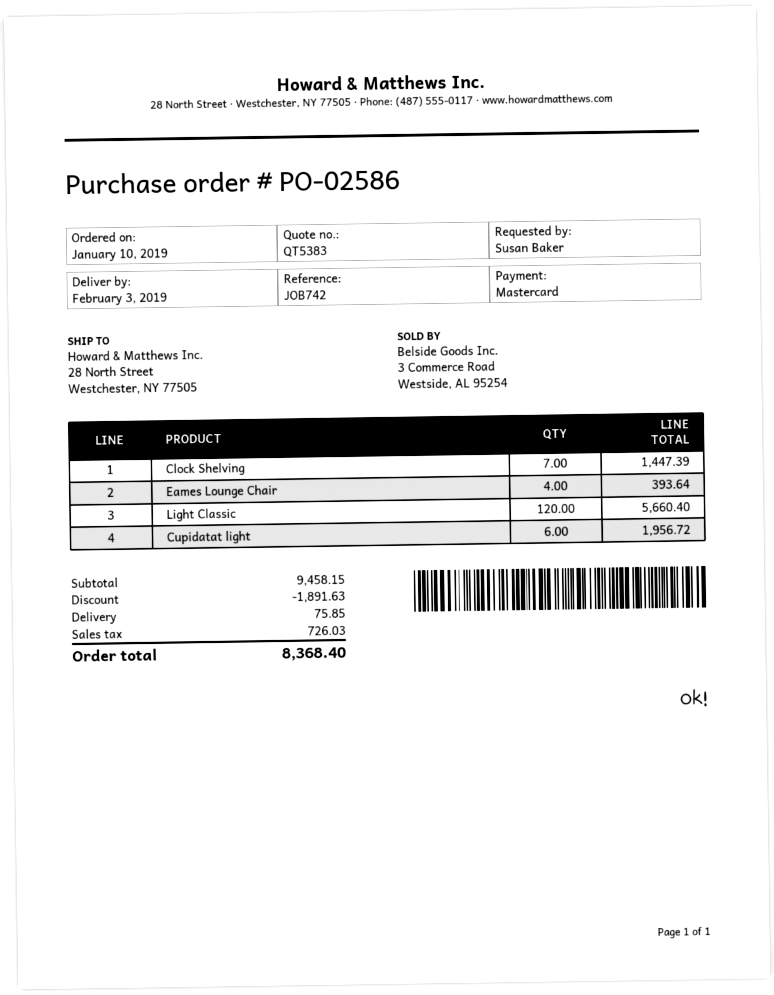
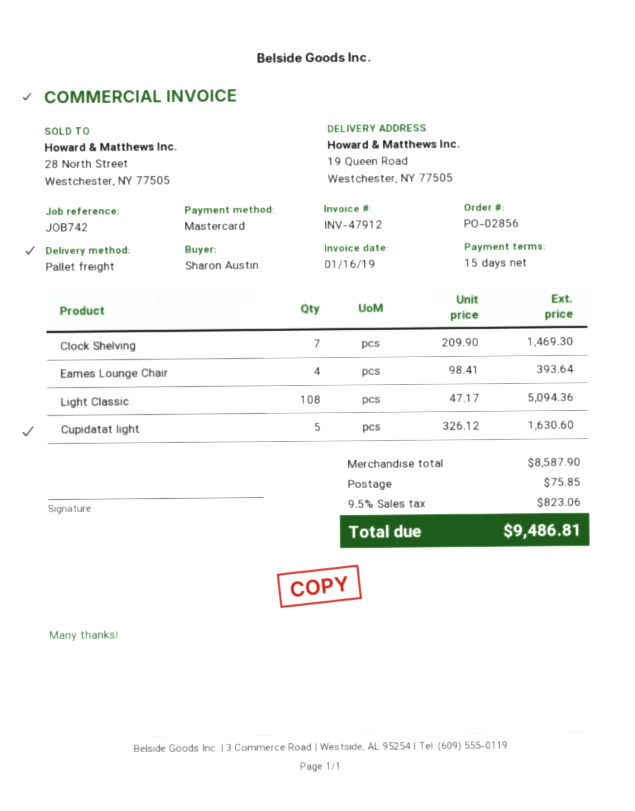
order number: PO-02586 -> PO-02856
ordered by: Susan Baker -> Sharon Austin
ship to: 28 North Street, Westchester, NY 77505 -> 19 Queen Road, Westchester, NY 77505
Clock Shelving: 7 for 1447.39 -> 7 for 1469.30
Light Classic: 120 for 5660.40 -> 108 for 5094.36
Cupidatat light: 6 for 1956.72 -> 5 for 1630.60
subtotal: 9458.15 -> 8587.90
discount: 1891.63 -> none
tax: 726.03 -> 823.06
total: 8368.40 -> 9486.81

